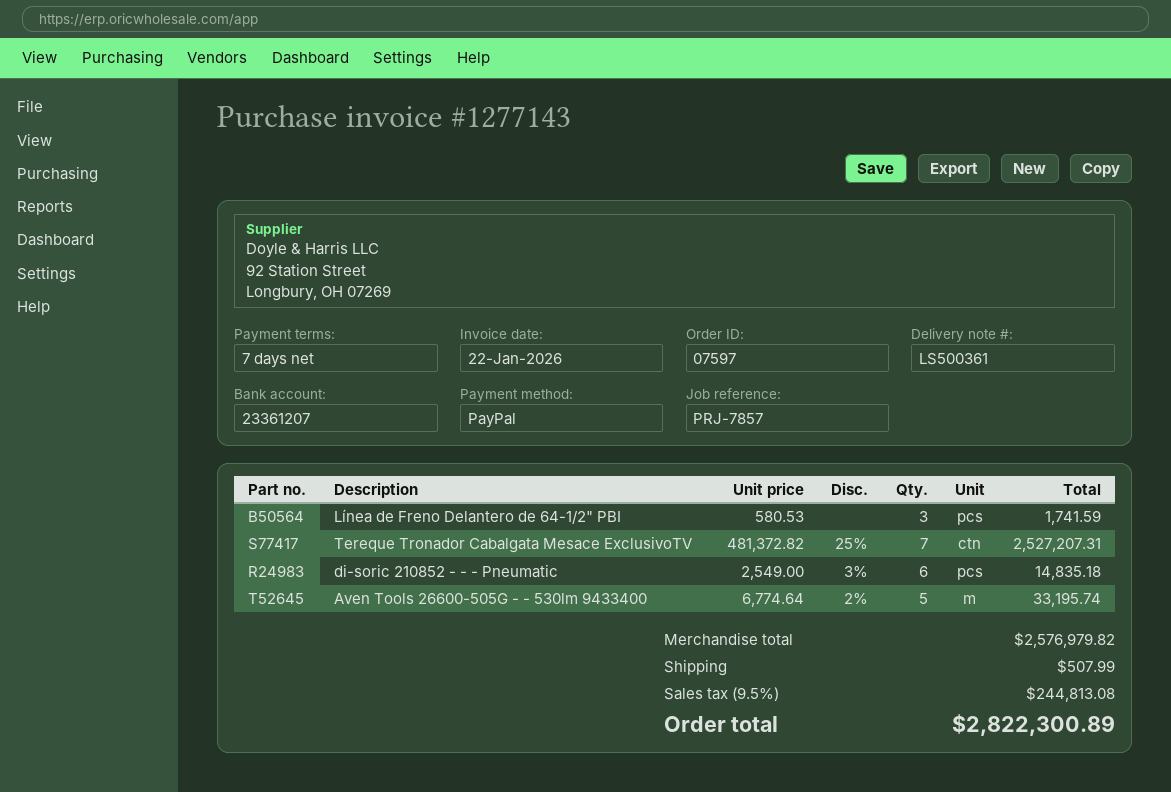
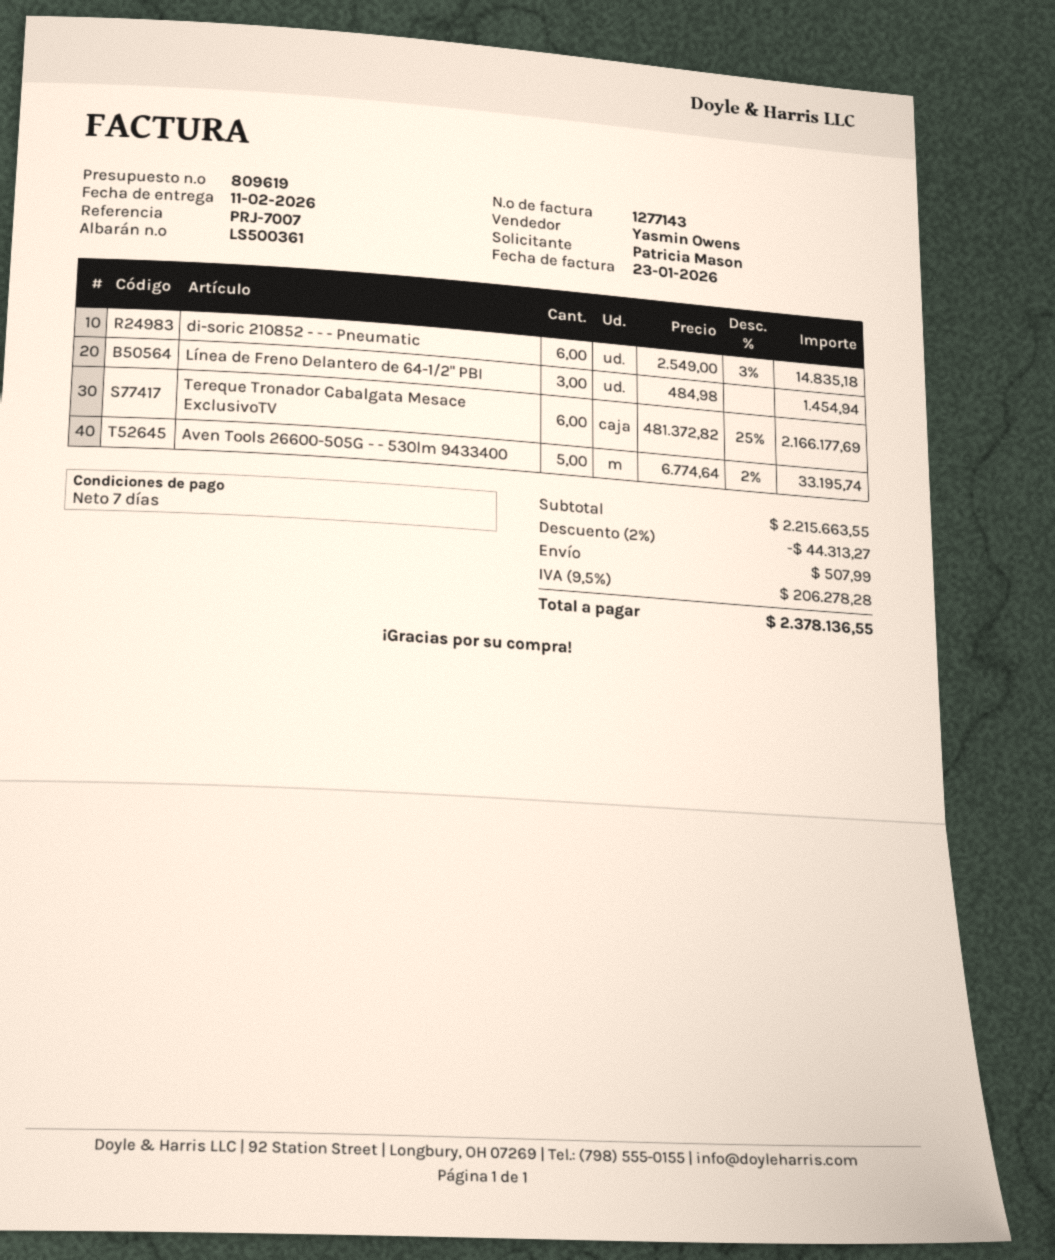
invoice date: 2026-01-22 -> 2026-01-23
reference: PRJ-7857 -> PRJ-7007
Línea de Freno Delantero de 64-1/2" PBI: 3 x 580.53 = 1741.59 -> 3 x 484.98 = 1454.94
Tereque Tronador Cabalgata Mesace ExclusivoTV: 7 x 481372.82 - 25% = 2527207.31 -> 6 x 481372.82 - 25% = 2166177.69
subtotal: 2576979.82 -> 2215663.55
discount: none -> 2% = 44313.27
tax: 9.5% = 244813.08 -> 9.5% = 206278.28
total: 2822300.89 -> 2378136.55

